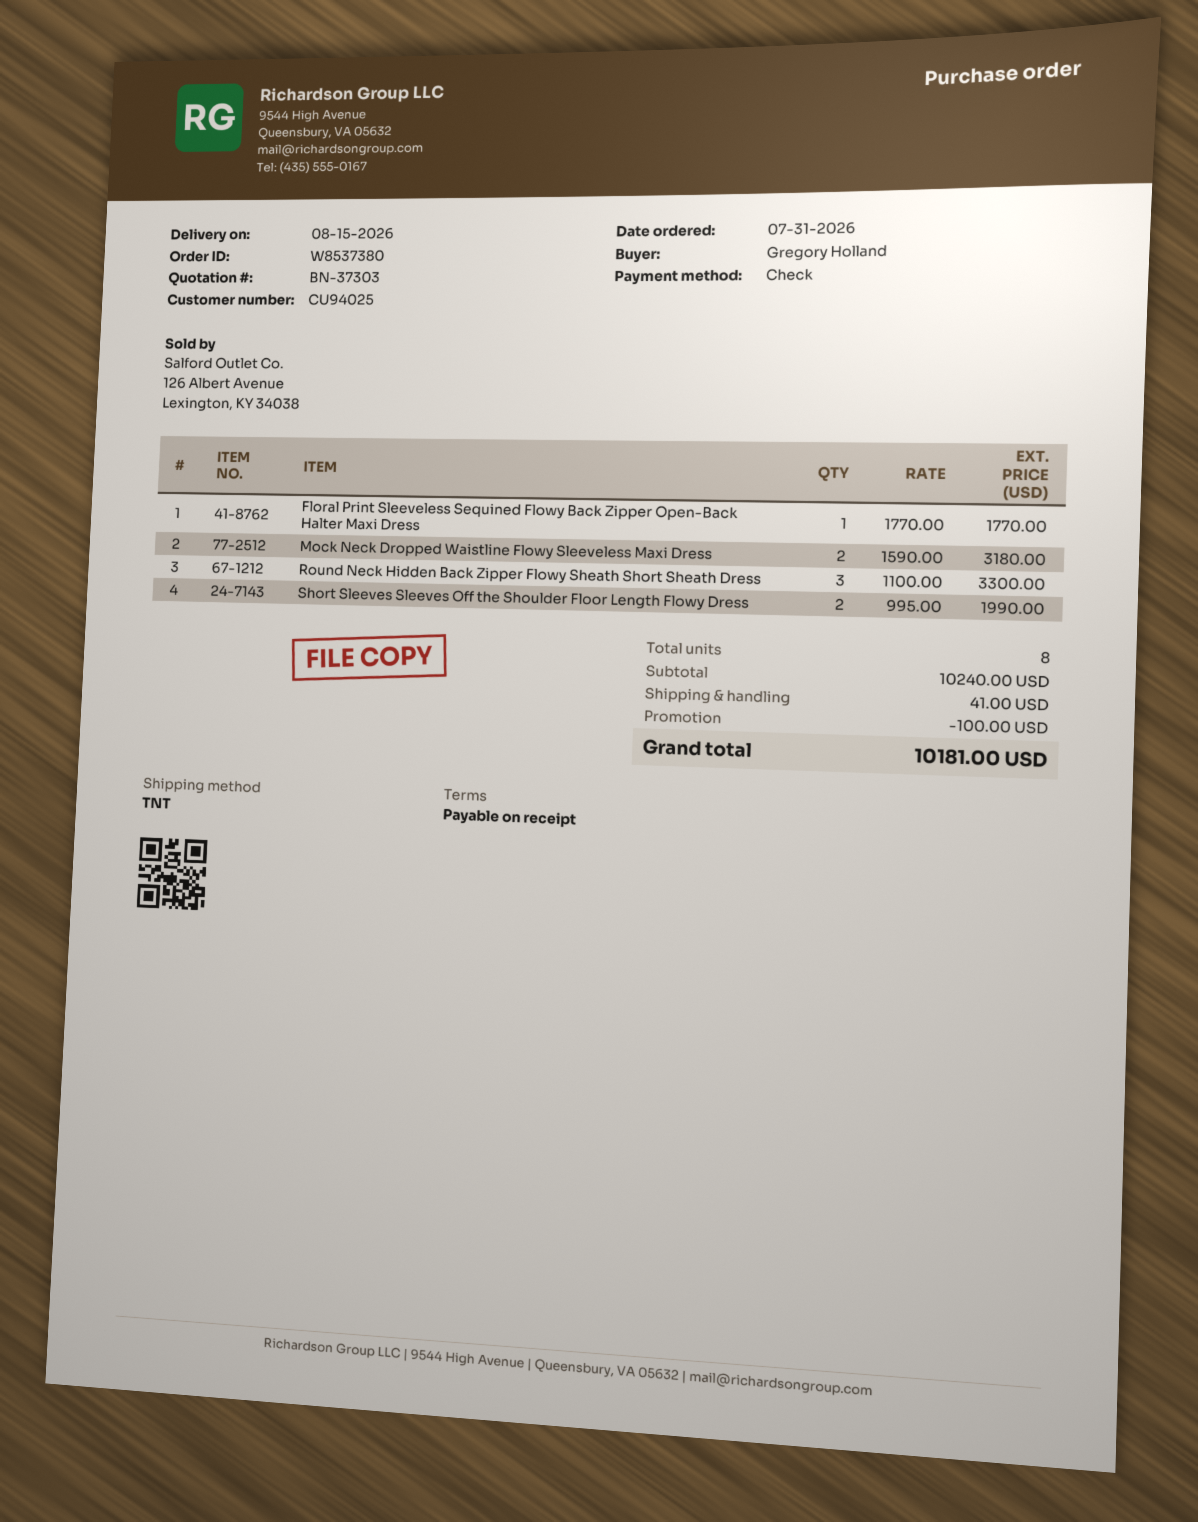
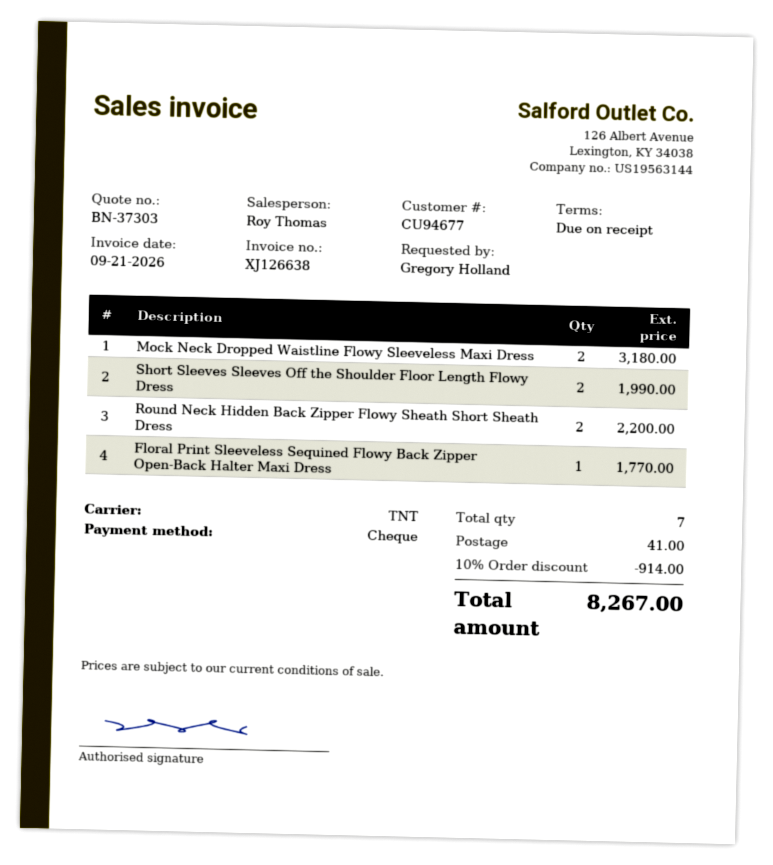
customer number: CU94025 -> CU94677
Round Neck Hidden Back Zipper Flowy Sheath Short Sheath Dress: 3 for 3300.00 -> 2 for 2200.00
total quantity: 8 -> 7
discount: 100.00 -> 914.00
total: 10181.00 -> 8267.00

